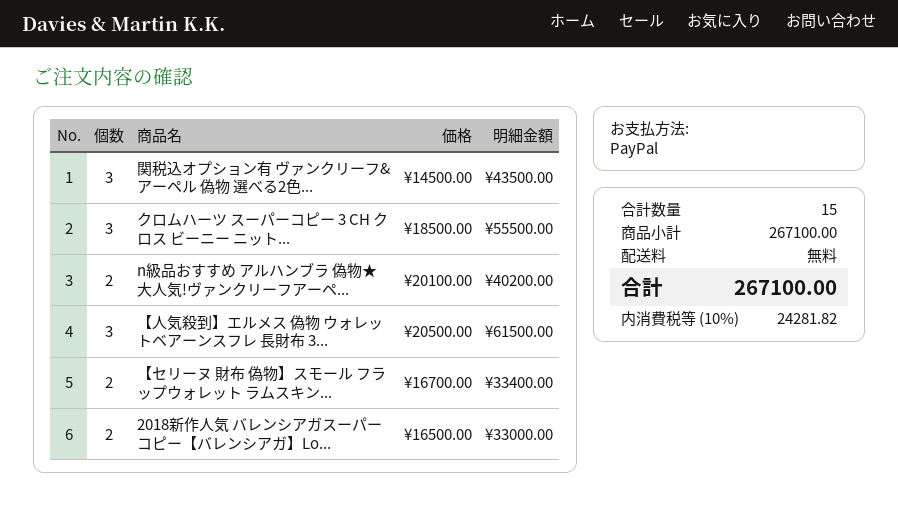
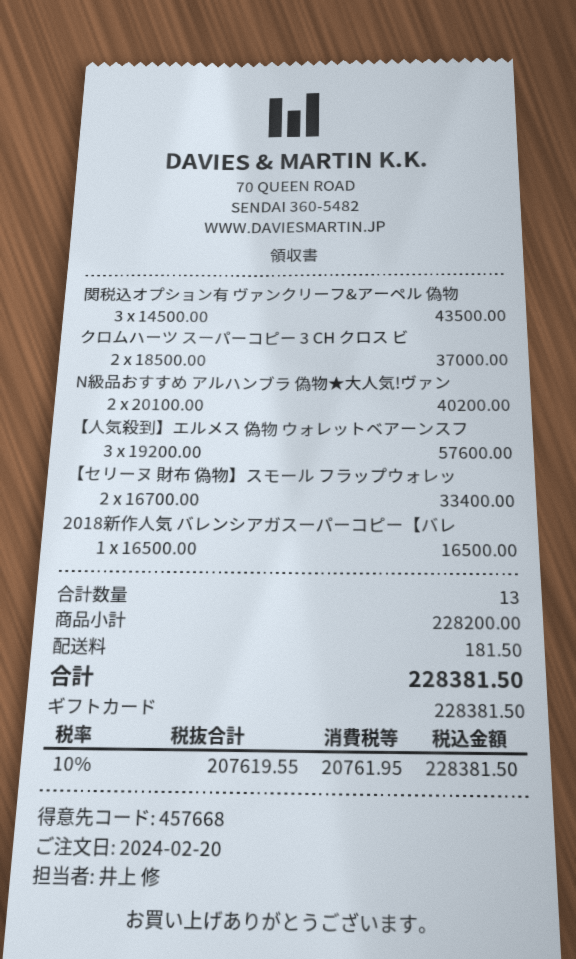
payment method: PayPal -> gift card
クロムハーツ スーパーコピー 3 CH クロス ビーニー ニット...: 3 x 18500.00 = 55500.00 -> 2 x 18500.00 = 37000.00
【人気殺到】エルメス 偽物 ウォレットベアーンスフレ 長財布 3...: 3 x 20500.00 = 61500.00 -> 3 x 19200.00 = 57600.00
2018新作人気 バレンシアガスーパーコピー【バレンシアガ】Lo...: 2 x 16500.00 = 33000.00 -> 1 x 16500.00 = 16500.00
total quantity: 15 -> 13
subtotal: 267100.00 -> 228200.00
shipping: 0.00 -> 181.50
tax: 10% = 24281.82 -> 10% = 20761.95
total: 267100.00 -> 228381.50

